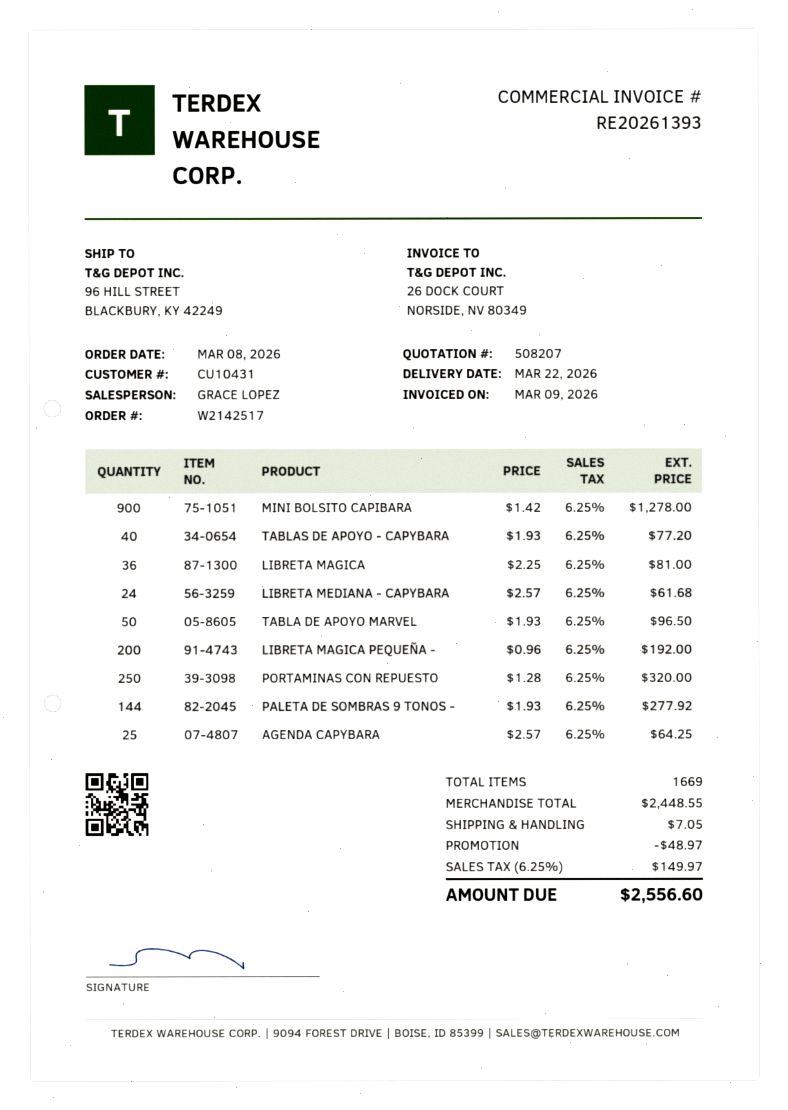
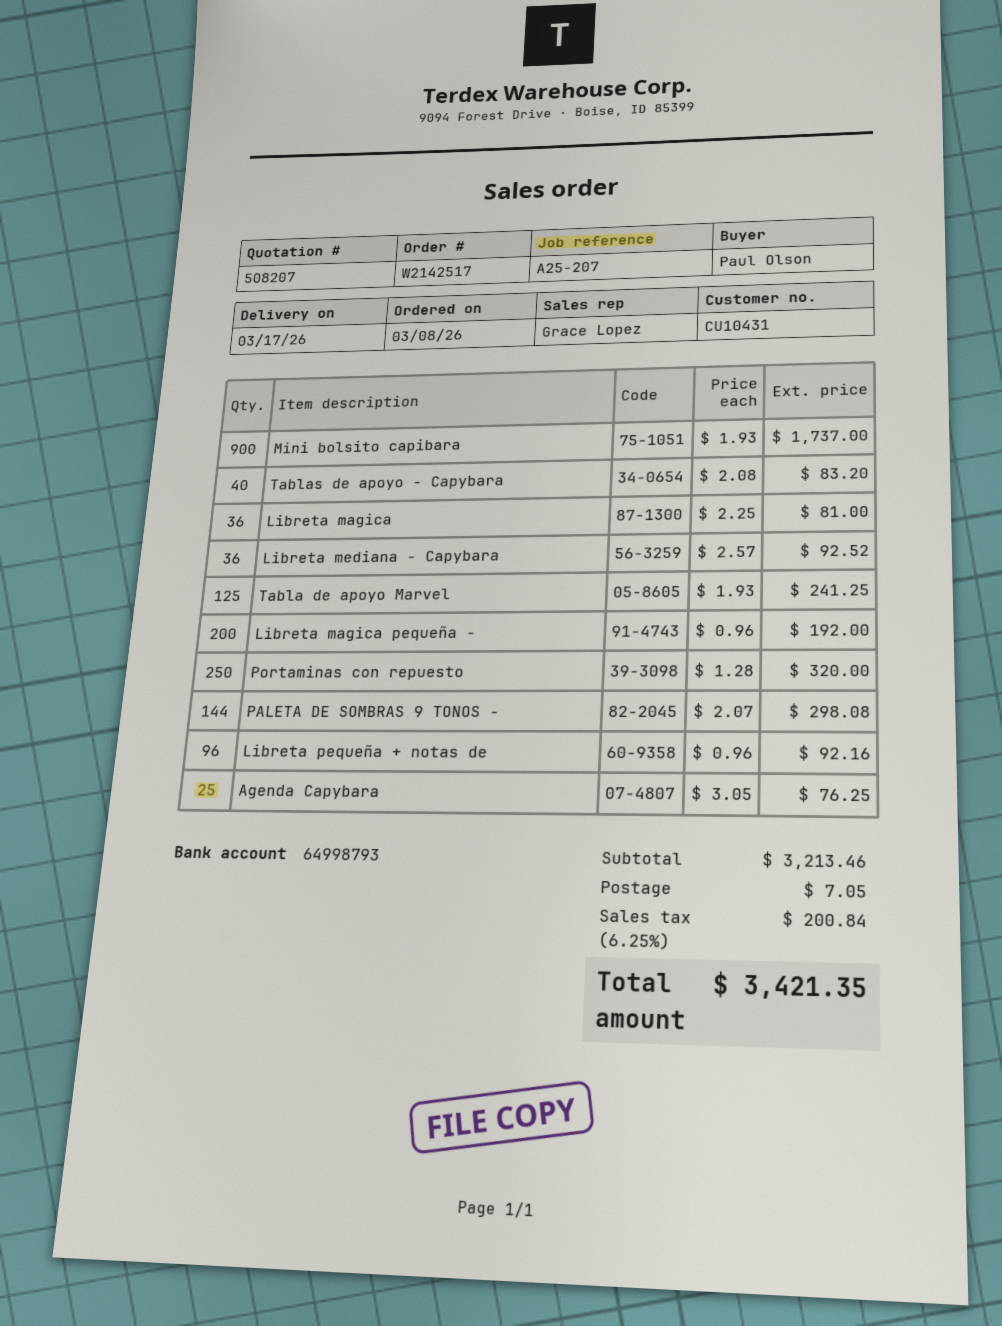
delivery date: 2026-03-22 -> 2026-03-17
MINI BOLSITO CAPIBARA: 900 x 1.42 = 1278.00 -> 900 x 1.93 = 1737.00
TABLAS DE APOYO - CAPYBARA: 40 x 1.93 = 77.20 -> 40 x 2.08 = 83.20
LIBRETA MEDIANA - CAPYBARA: 24 x 2.57 = 61.68 -> 36 x 2.57 = 92.52
TABLA DE APOYO MARVEL: 50 x 1.93 = 96.50 -> 125 x 1.93 = 241.25
PALETA DE SOMBRAS 9 TONOS -: 144 x 1.93 = 277.92 -> 144 x 2.07 = 298.08
AGENDA CAPYBARA: 25 x 2.57 = 64.25 -> 25 x 3.05 = 76.25
Libreta pequeña + notas de: none -> 96 x 0.96 = 92.16
subtotal: 2448.55 -> 3213.46
discount: 48.97 -> none
tax: 6.25% = 149.97 -> 6.25% = 200.84
total: 2556.60 -> 3421.35

